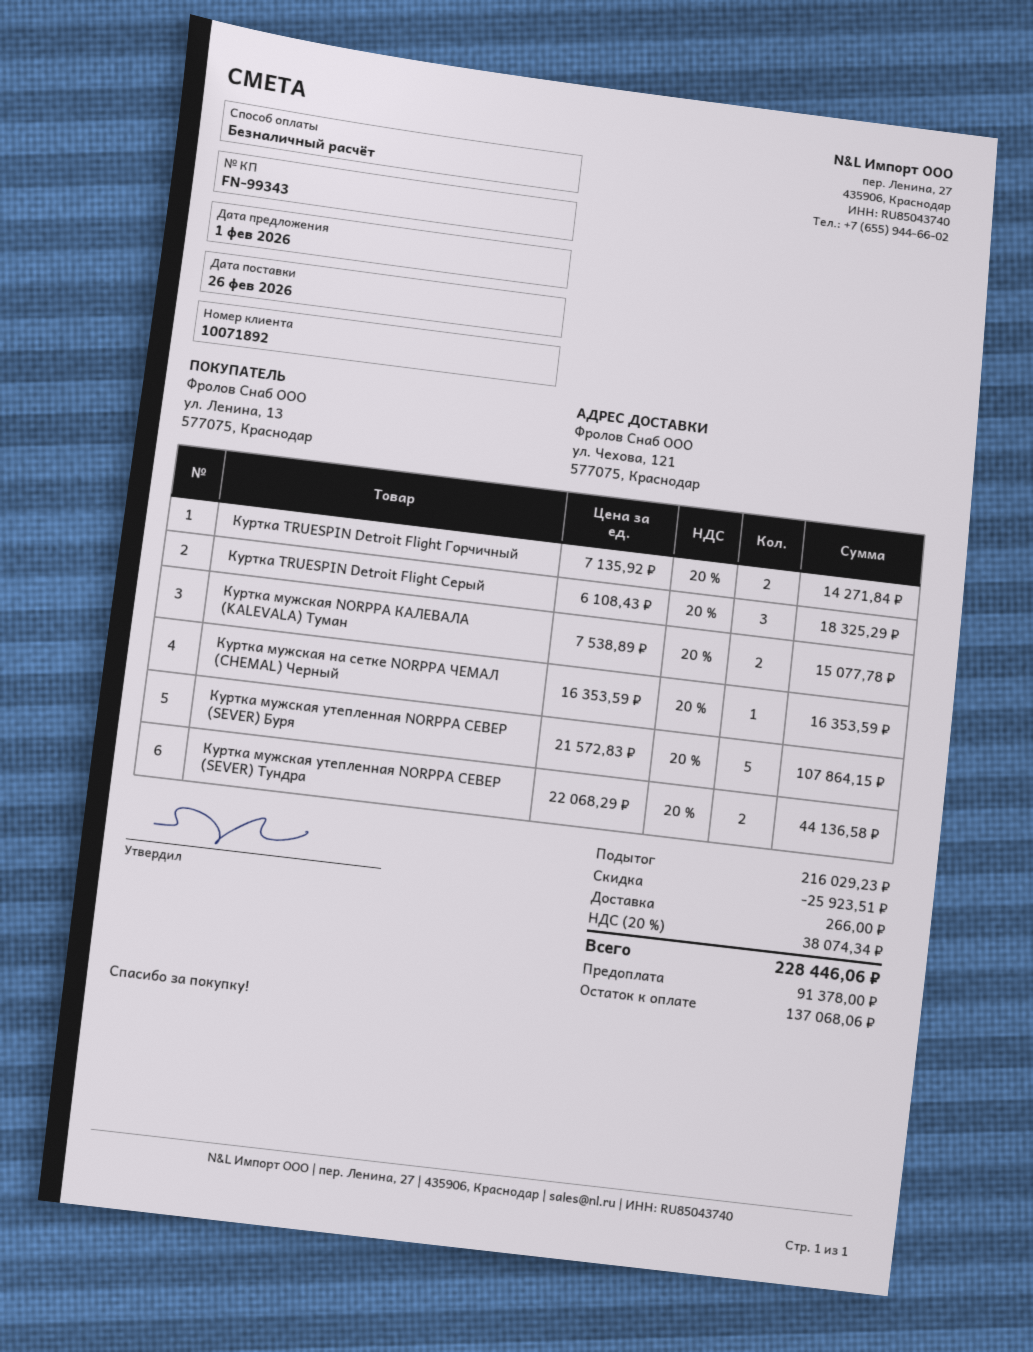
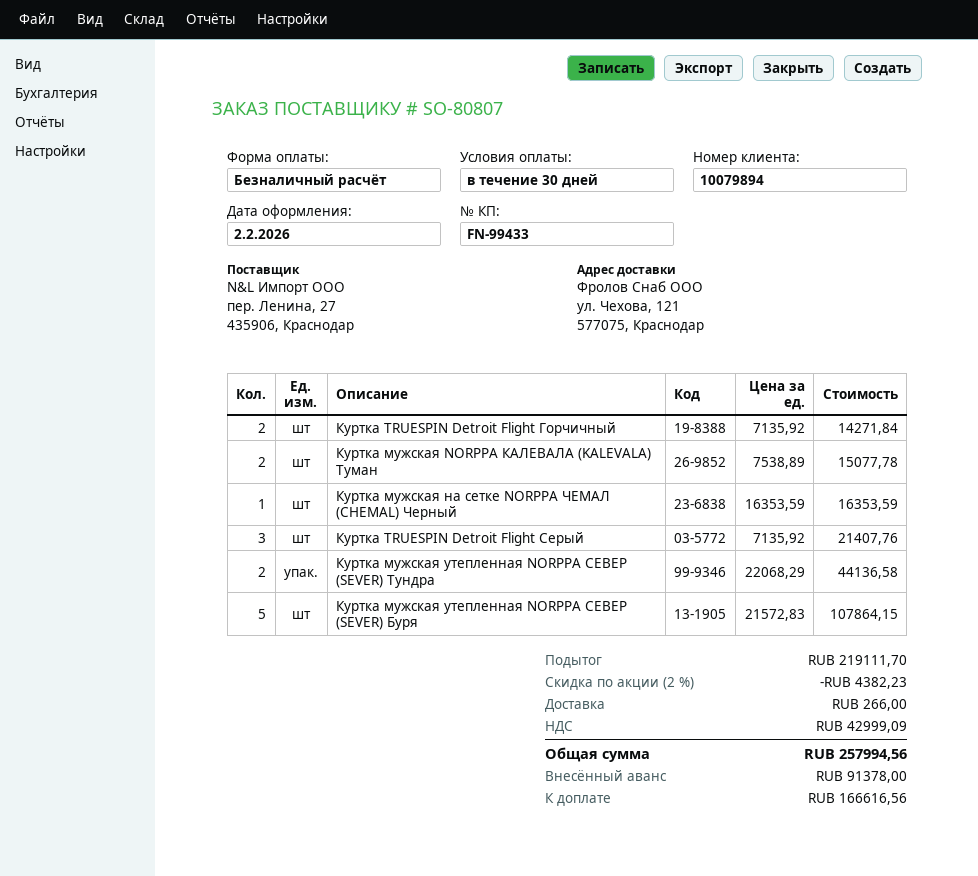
quote number: FN-99343 -> FN-99433
customer number: 10071892 -> 10079894
Куртка TRUESPIN Detroit Flight Серый: 3 x 6108.43 = 18325.29 -> 3 x 7135.92 = 21407.76
subtotal: 216029.23 -> 219111.70
discount: 25923.51 -> 4382.23
tax: 38074.34 -> 42999.09
total: 228446.06 -> 257994.56
balance: 137068.06 -> 166616.56

